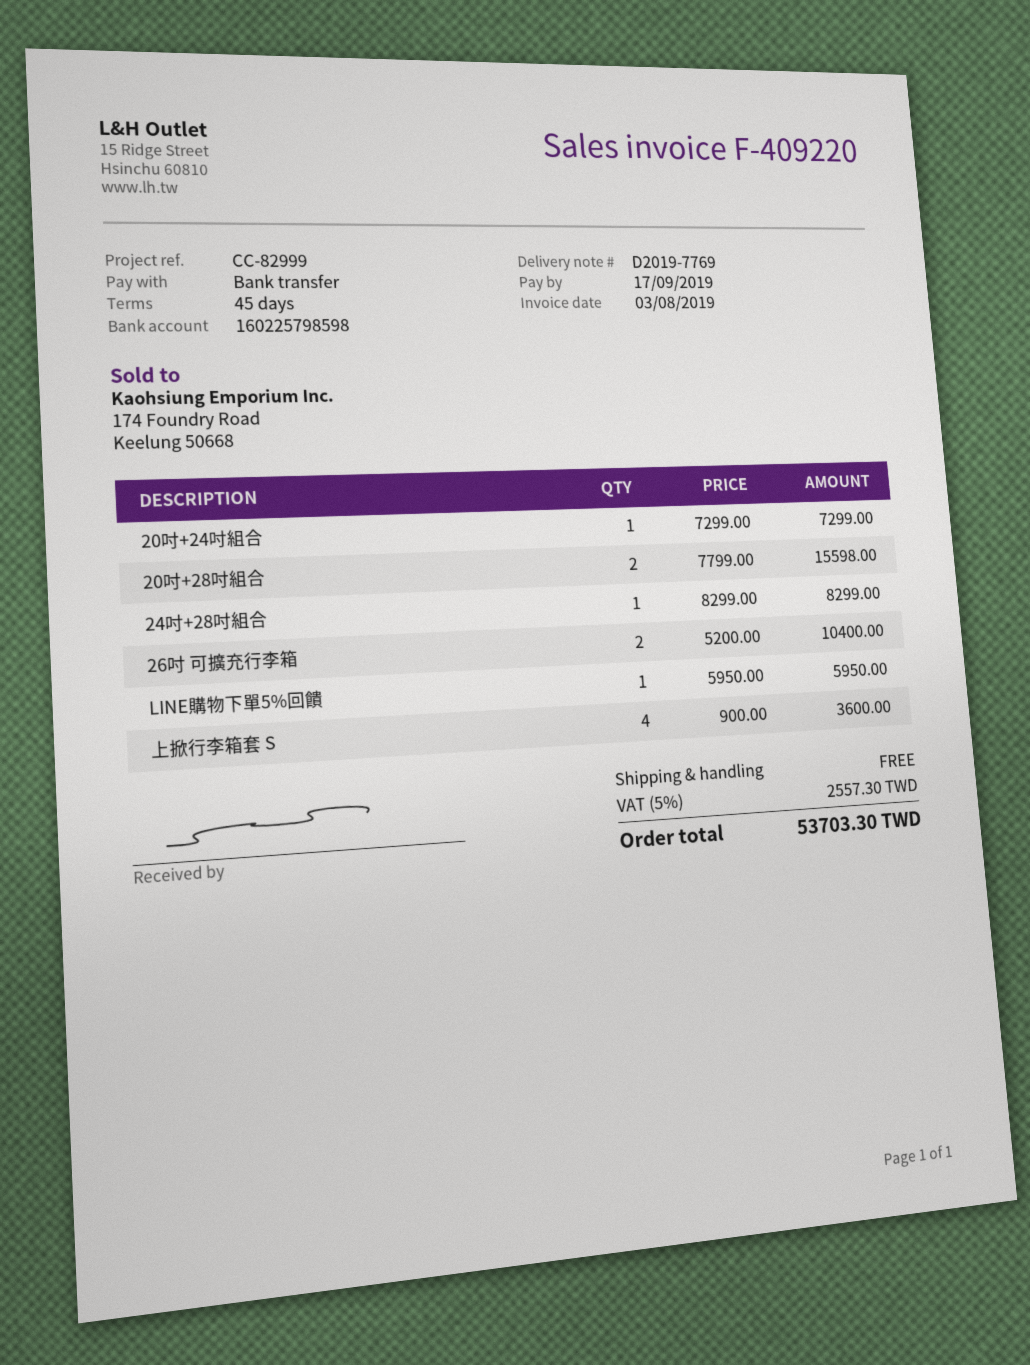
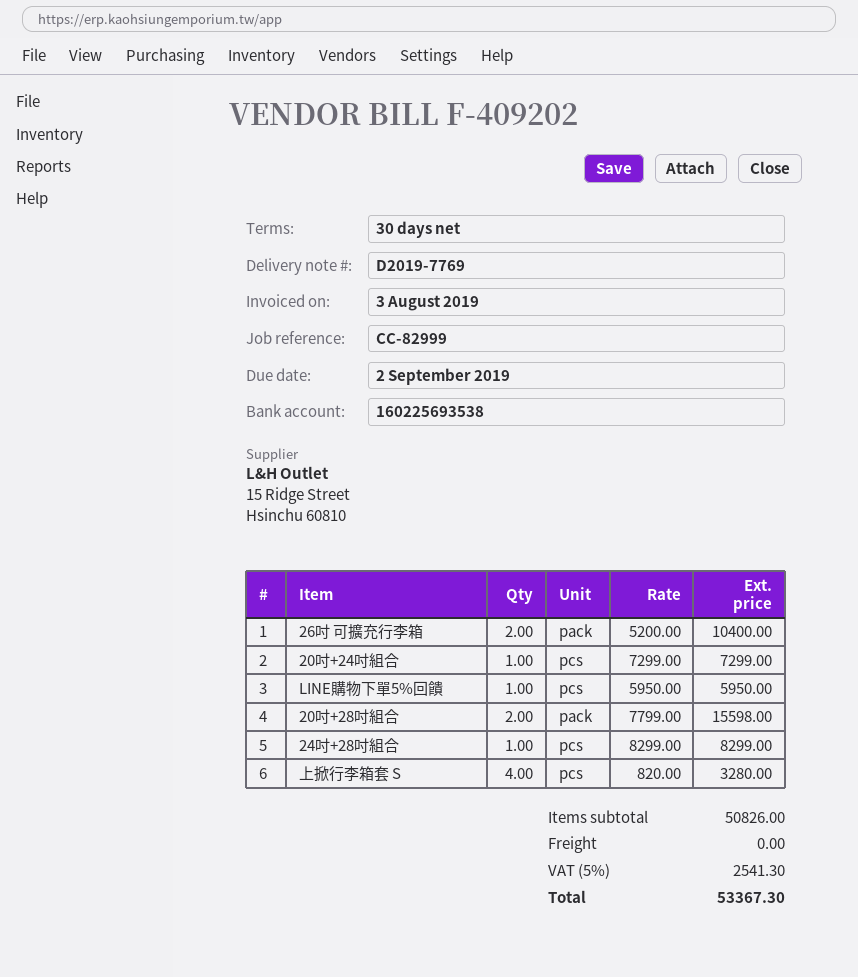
invoice number: F-409220 -> F-409202
payment terms: 45 days -> 30 days
due date: 2019-09-17 -> 2019-09-02
bank account: 160225798598 -> 160225693538
上掀行李箱套 S: 4 x 900.00 = 3600.00 -> 4 x 820.00 = 3280.00
tax: 5% = 2557.30 -> 5% = 2541.30
total: 53703.30 -> 53367.30

